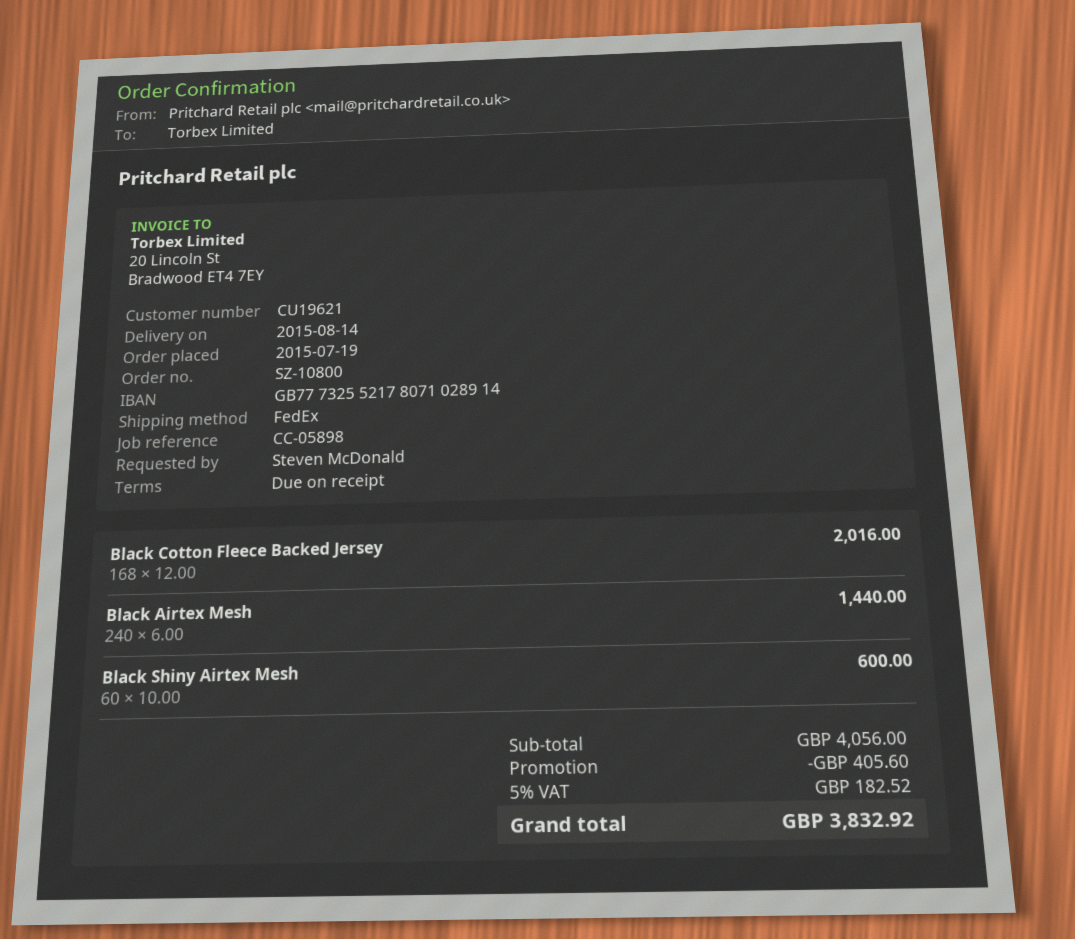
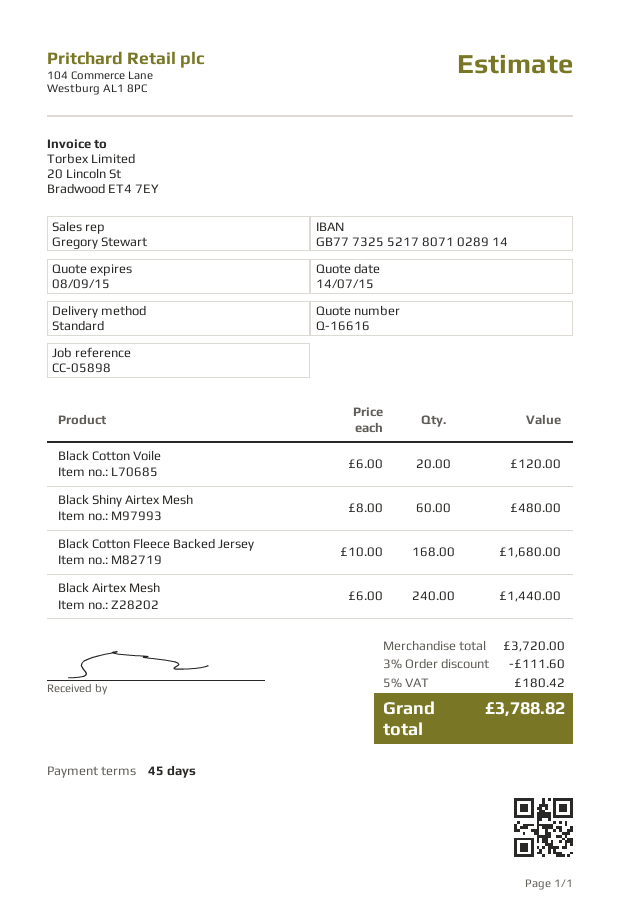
payment terms: on receipt -> 45 days
shipping method: FedEx -> standard
Black Cotton Fleece Backed Jersey: 168 x 12.00 = 2016.00 -> 168 x 10.00 = 1680.00
Black Shiny Airtex Mesh: 60 x 10.00 = 600.00 -> 60 x 8.00 = 480.00
Black Cotton Voile: none -> 20 x 6.00 = 120.00
subtotal: 4056.00 -> 3720.00
discount: 405.60 -> 111.60
tax: 5% = 182.52 -> 5% = 180.42
total: 3832.92 -> 3788.82

